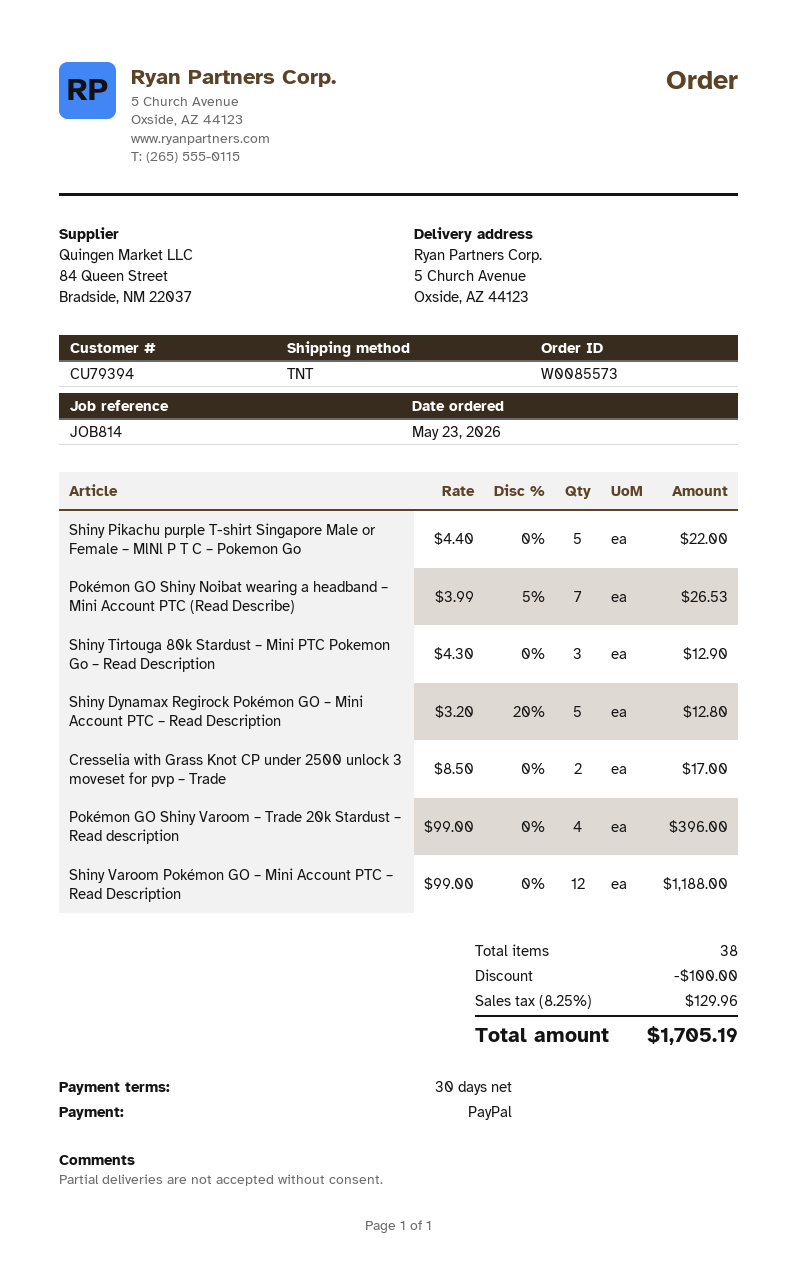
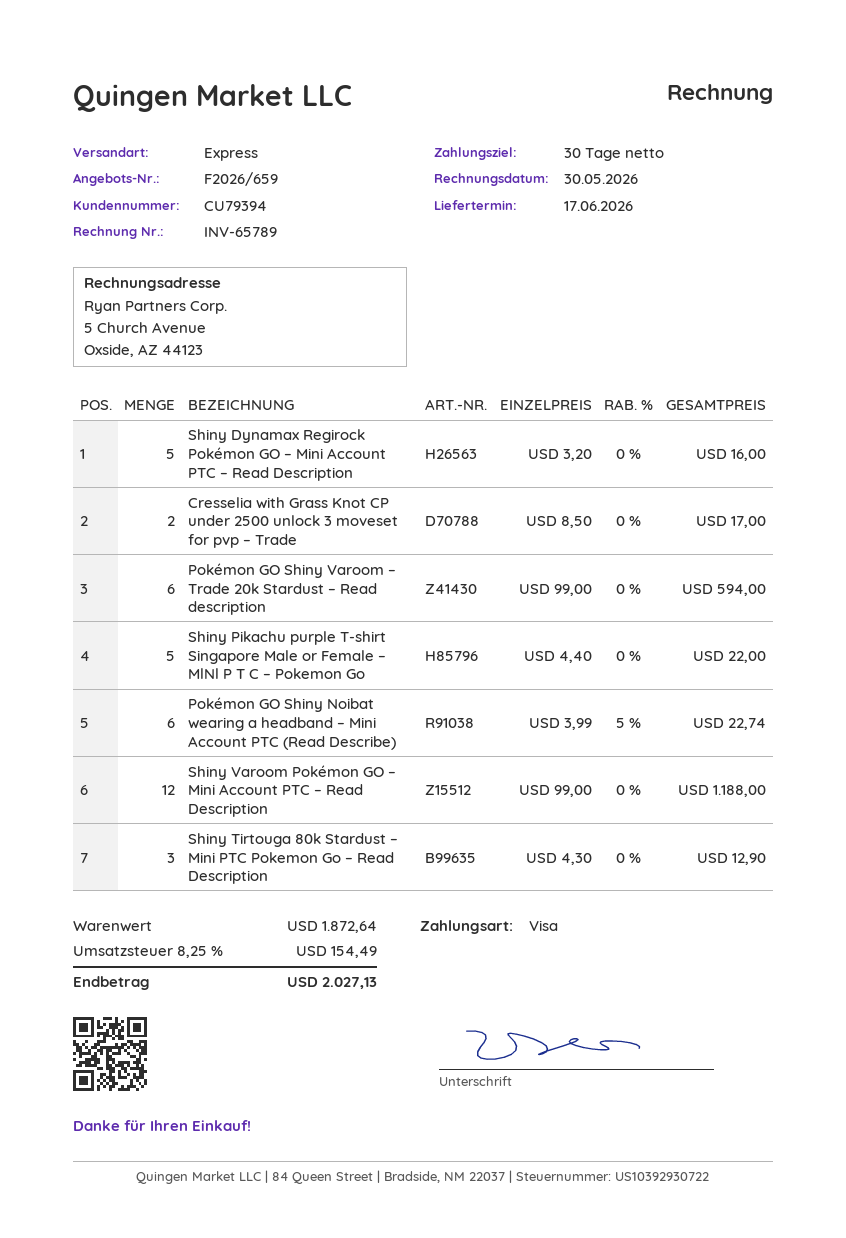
payment method: PayPal -> Visa
shipping method: TNT -> express
Pokémon GO Shiny Noibat wearing a headband – Mini Account PTC (Read Describe): 7 x 3.99 - 5% = 26.53 -> 6 x 3.99 - 5% = 22.74
Shiny Dynamax Regirock Pokémon GO – Mini Account PTC – Read Description: 5 x 3.20 - 20% = 12.80 -> 5 x 3.20 = 16.00
Pokémon GO Shiny Varoom – Trade 20k Stardust – Read description: 4 x 99.00 = 396.00 -> 6 x 99.00 = 594.00
discount: 100.00 -> none
tax: 8.25% = 129.96 -> 8.25% = 154.49
total: 1705.19 -> 2027.13

